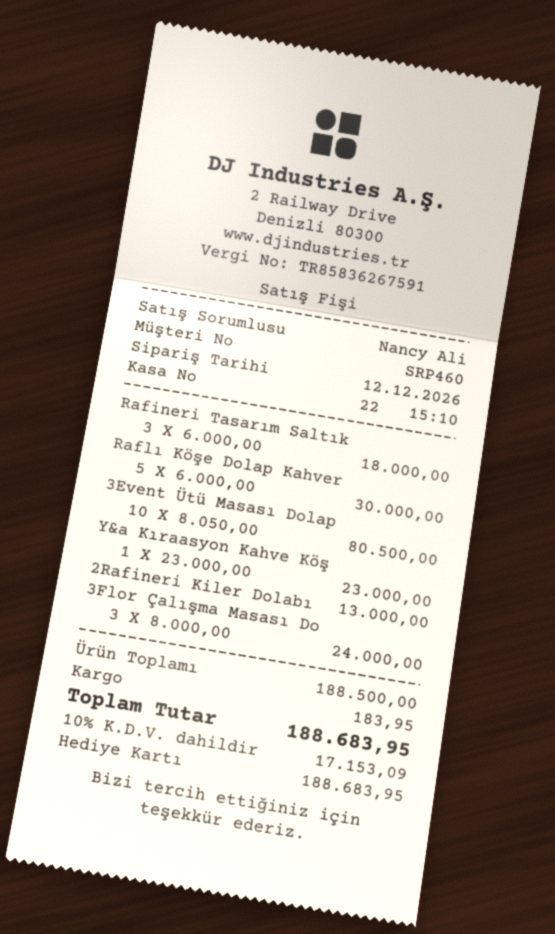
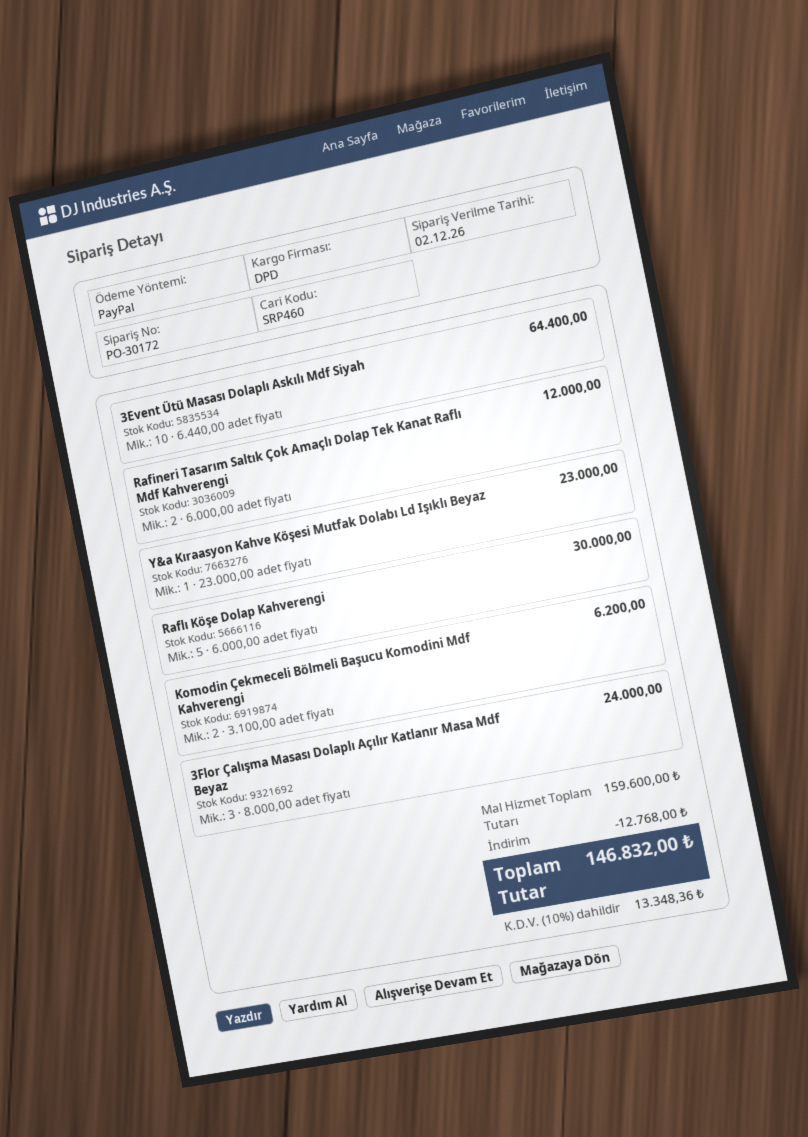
order date: 2026-12-12 -> 2026-12-02
payment method: gift card -> PayPal
Rafineri Tasarım Saltık: 3 x 6000.00 = 18000.00 -> 2 x 6000.00 = 12000.00
3Event Ütü Masası Dolap: 10 x 8050.00 = 80500.00 -> 10 x 6440.00 = 64400.00
2Rafineri Kiler Dolabı: 1 x 13000.00 = 13000.00 -> none
Komodin Çekmeceli Bölmeli Başucu Komodini Mdf Kahverengi: none -> 2 x 3100.00 = 6200.00
subtotal: 188500.00 -> 159600.00
discount: none -> 12768.00
shipping: 183.95 -> none
tax: 10% = 17153.09 -> 10% = 13348.36
total: 188683.95 -> 146832.00

